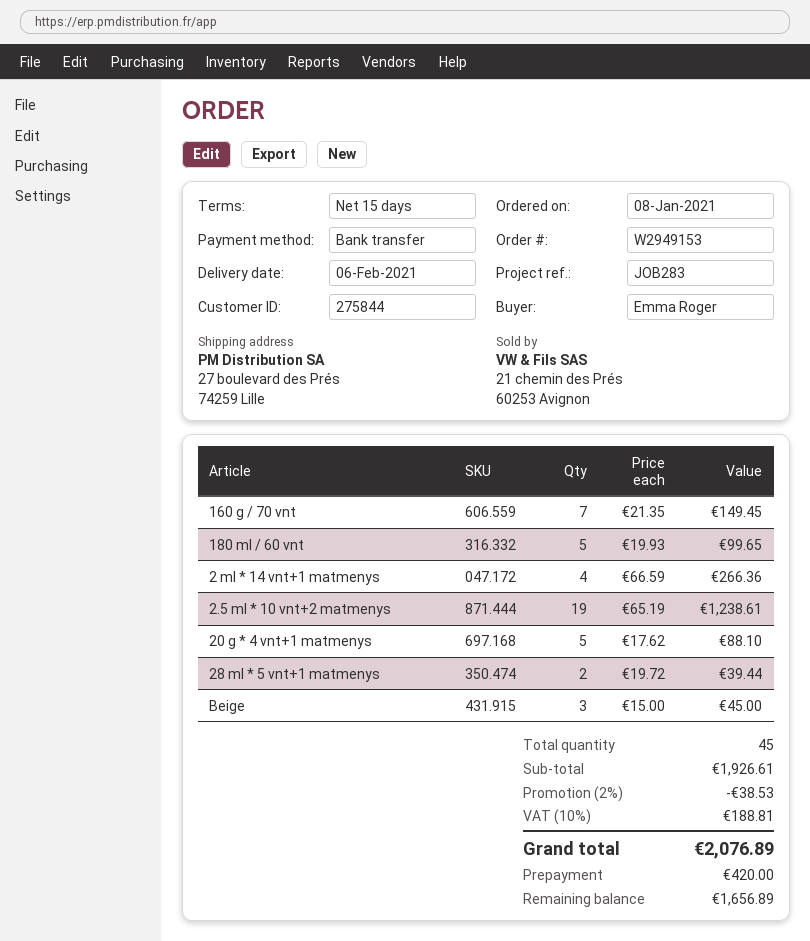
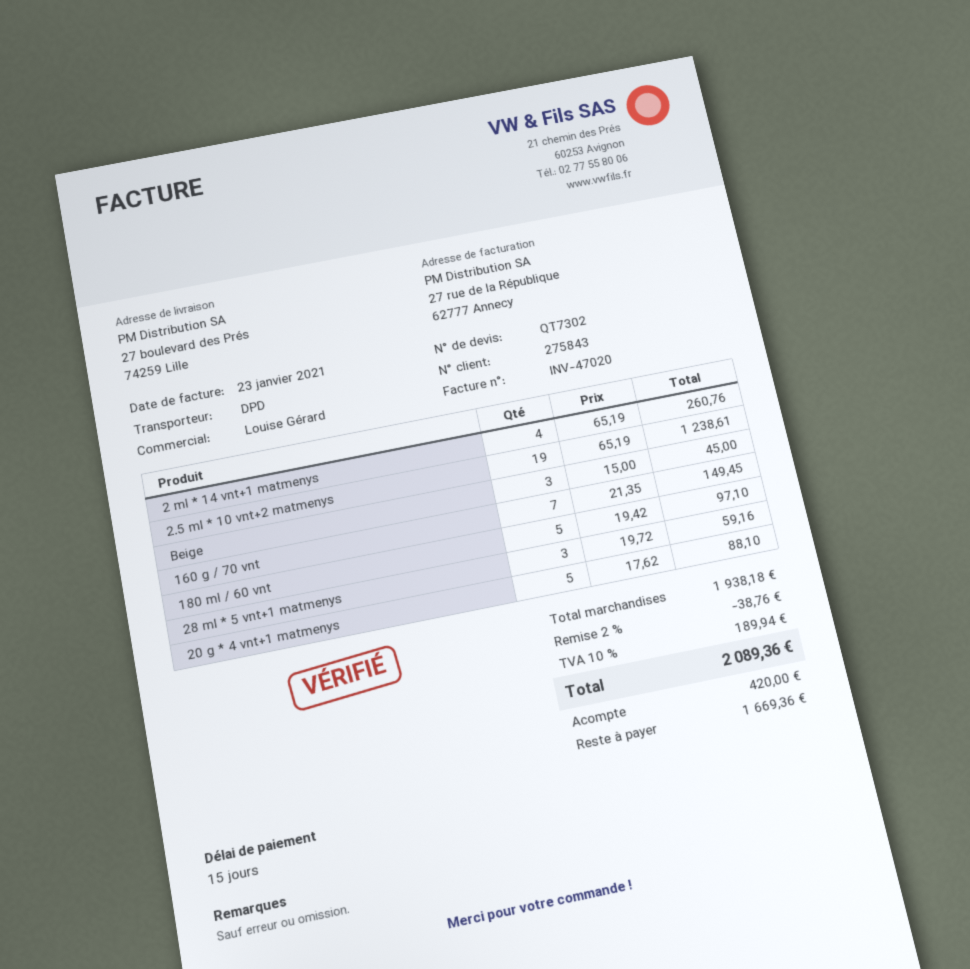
customer number: 275844 -> 275843
180 ml / 60 vnt: 5 x 19.93 = 99.65 -> 5 x 19.42 = 97.10
2 ml * 14 vnt+1 matmenys: 4 x 66.59 = 266.36 -> 4 x 65.19 = 260.76
28 ml * 5 vnt+1 matmenys: 2 x 19.72 = 39.44 -> 3 x 19.72 = 59.16
subtotal: 1926.61 -> 1938.18
discount: 2% = 38.53 -> 2% = 38.76
tax: 10% = 188.81 -> 10% = 189.94
total: 2076.89 -> 2089.36
balance: 1656.89 -> 1669.36

